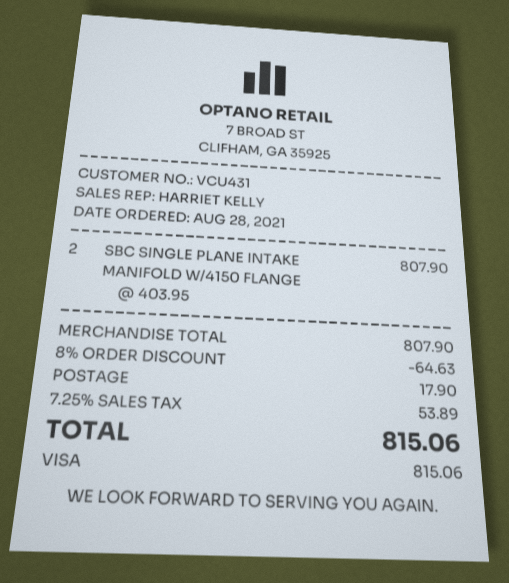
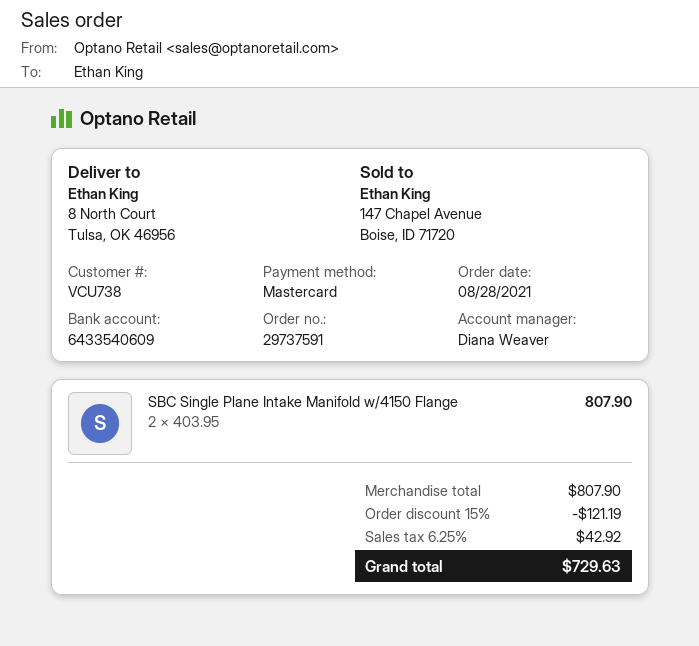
customer number: VCU431 -> VCU738
sales rep: HARRIET KELLY -> Diana Weaver
payment method: Visa -> Mastercard
discount: 8% = 64.63 -> 15% = 121.19
shipping: 17.90 -> none
tax: 7.25% = 53.89 -> 6.25% = 42.92
total: 815.06 -> 729.63

